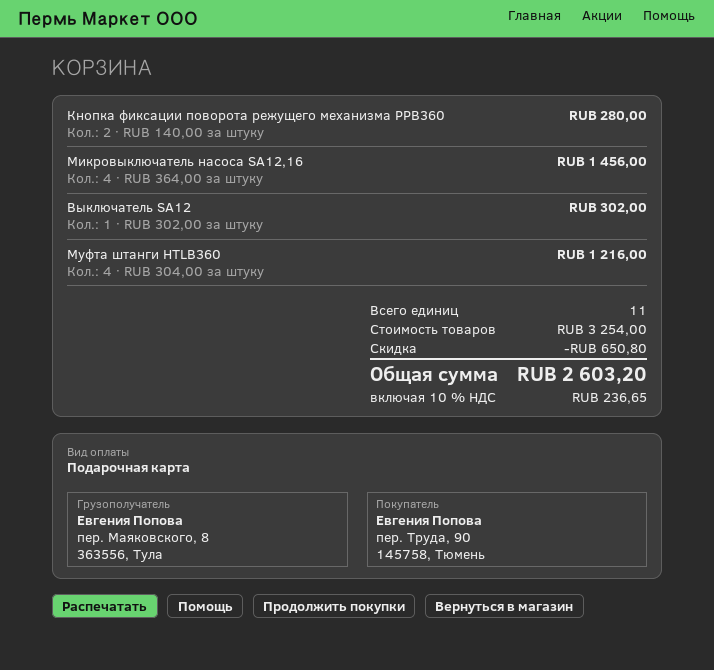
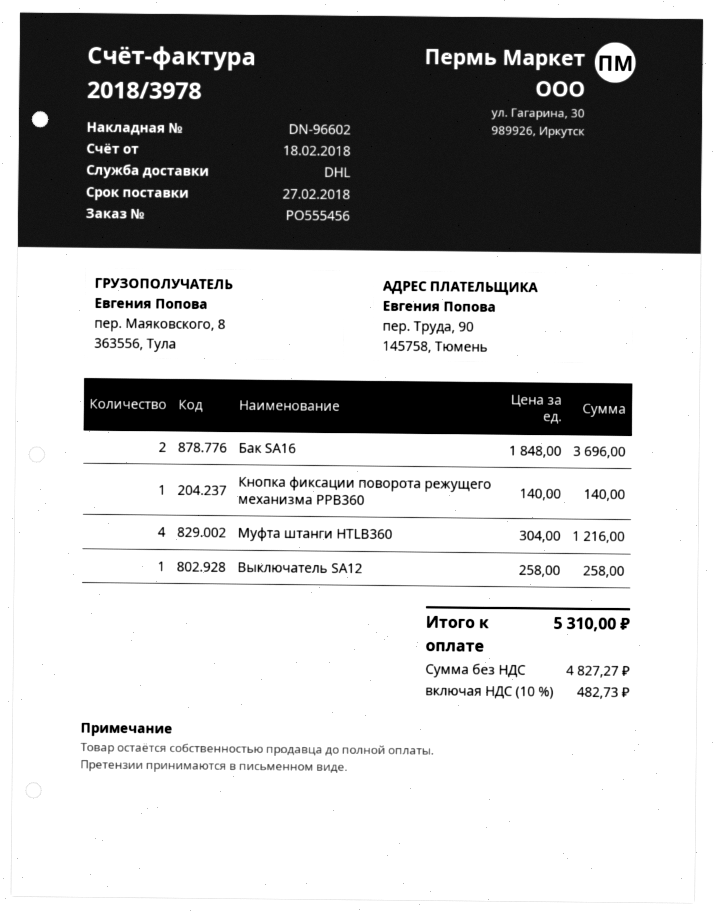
Кнопка фиксации поворота режущего механизма РРB360: 2 x 140.00 = 280.00 -> 1 x 140.00 = 140.00
Микровыключатель насоса SA12,16: 4 x 364.00 = 1456.00 -> none
Выключатель SA12: 1 x 302.00 = 302.00 -> 1 x 258.00 = 258.00
Бак SA16: none -> 2 x 1848.00 = 3696.00
discount: 650.80 -> none
tax: 10% = 236.65 -> 10% = 482.73
total: 2603.20 -> 5310.00

